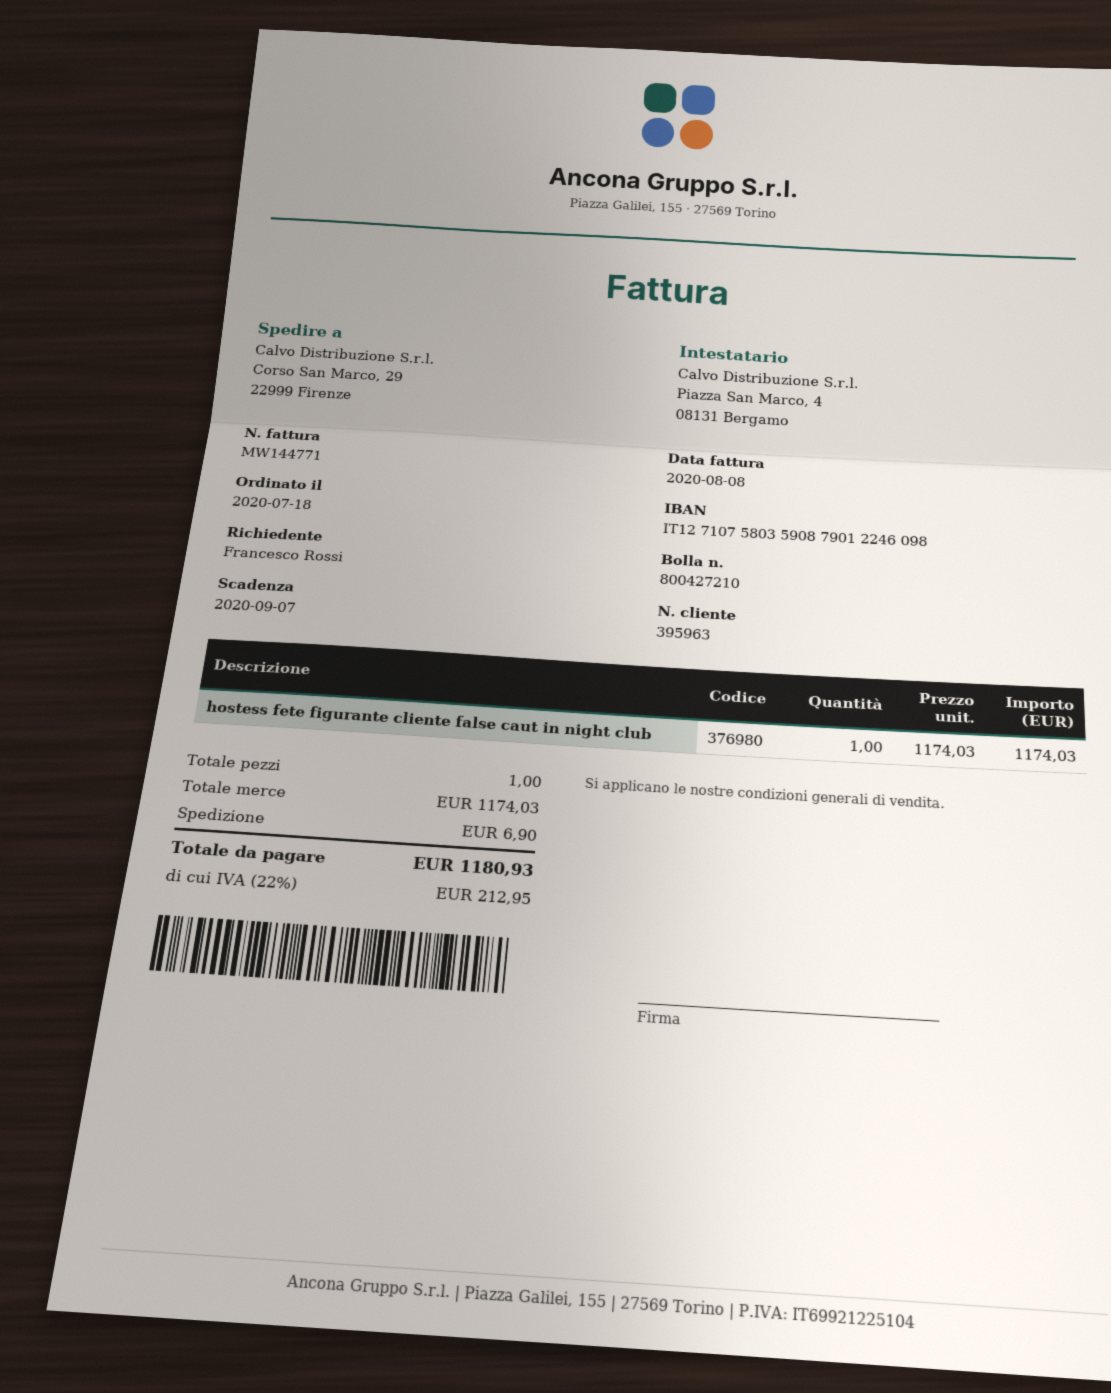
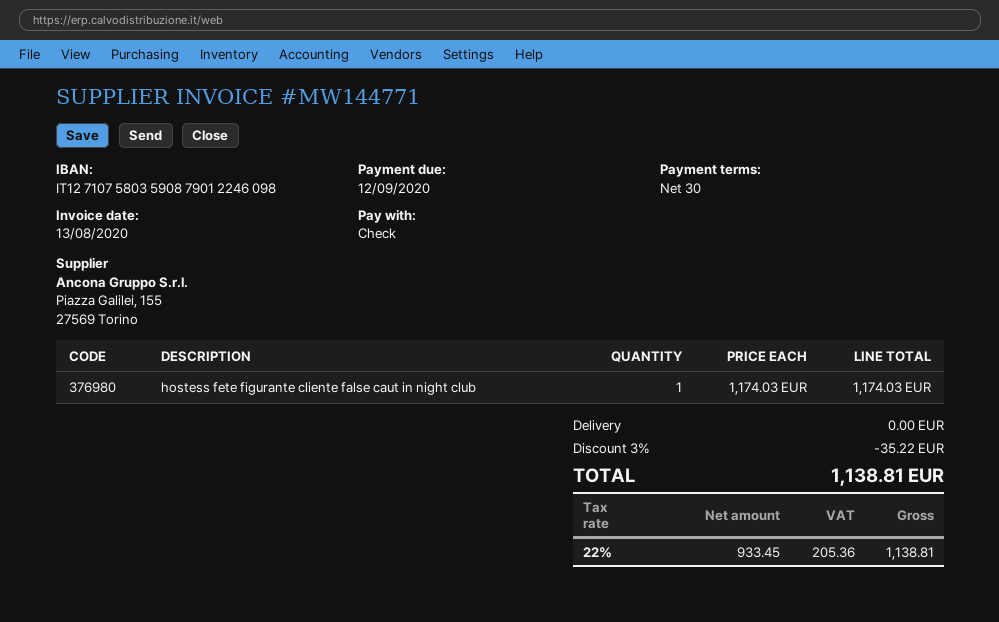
invoice date: 2020-08-08 -> 2020-08-13
due date: 2020-09-07 -> 2020-09-12
discount: none -> 3% = 35.22
shipping: 6.90 -> 0.00
tax: 22% = 212.95 -> 22% = 205.36
total: 1180.93 -> 1138.81

